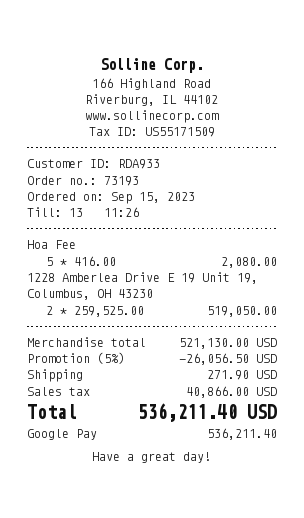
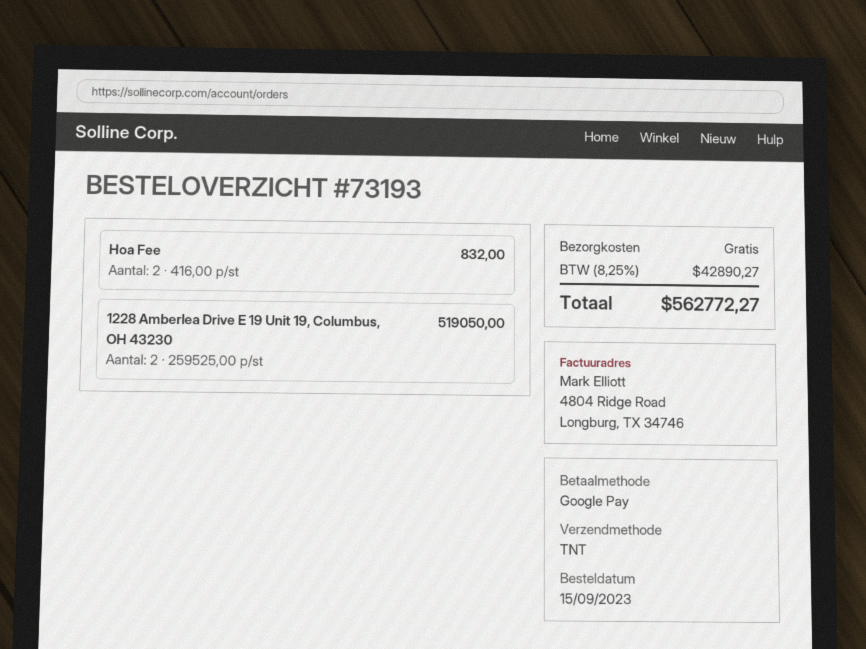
Hoa Fee: 5 x 416.00 = 2080.00 -> 2 x 416.00 = 832.00
discount: 5% = 26056.50 -> none
shipping: 271.90 -> 0.00
tax: 40866.00 -> 42890.27
total: 536211.40 -> 562772.27

